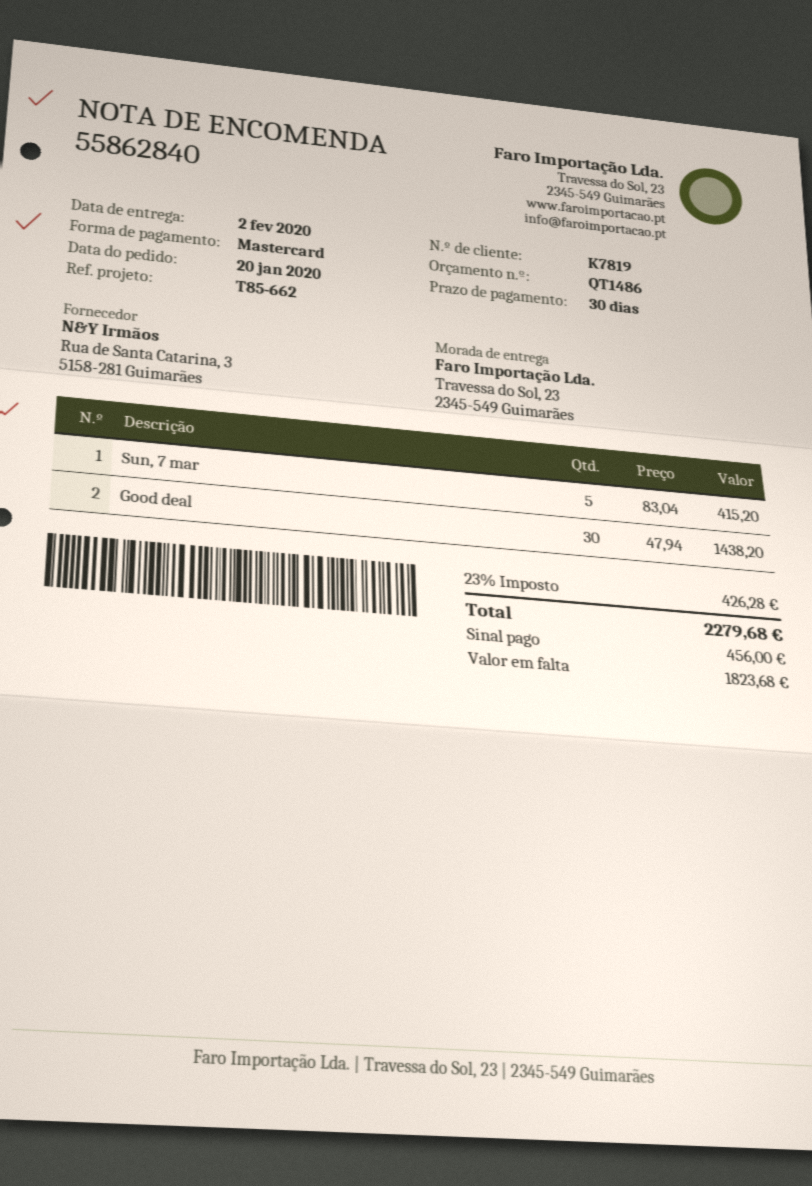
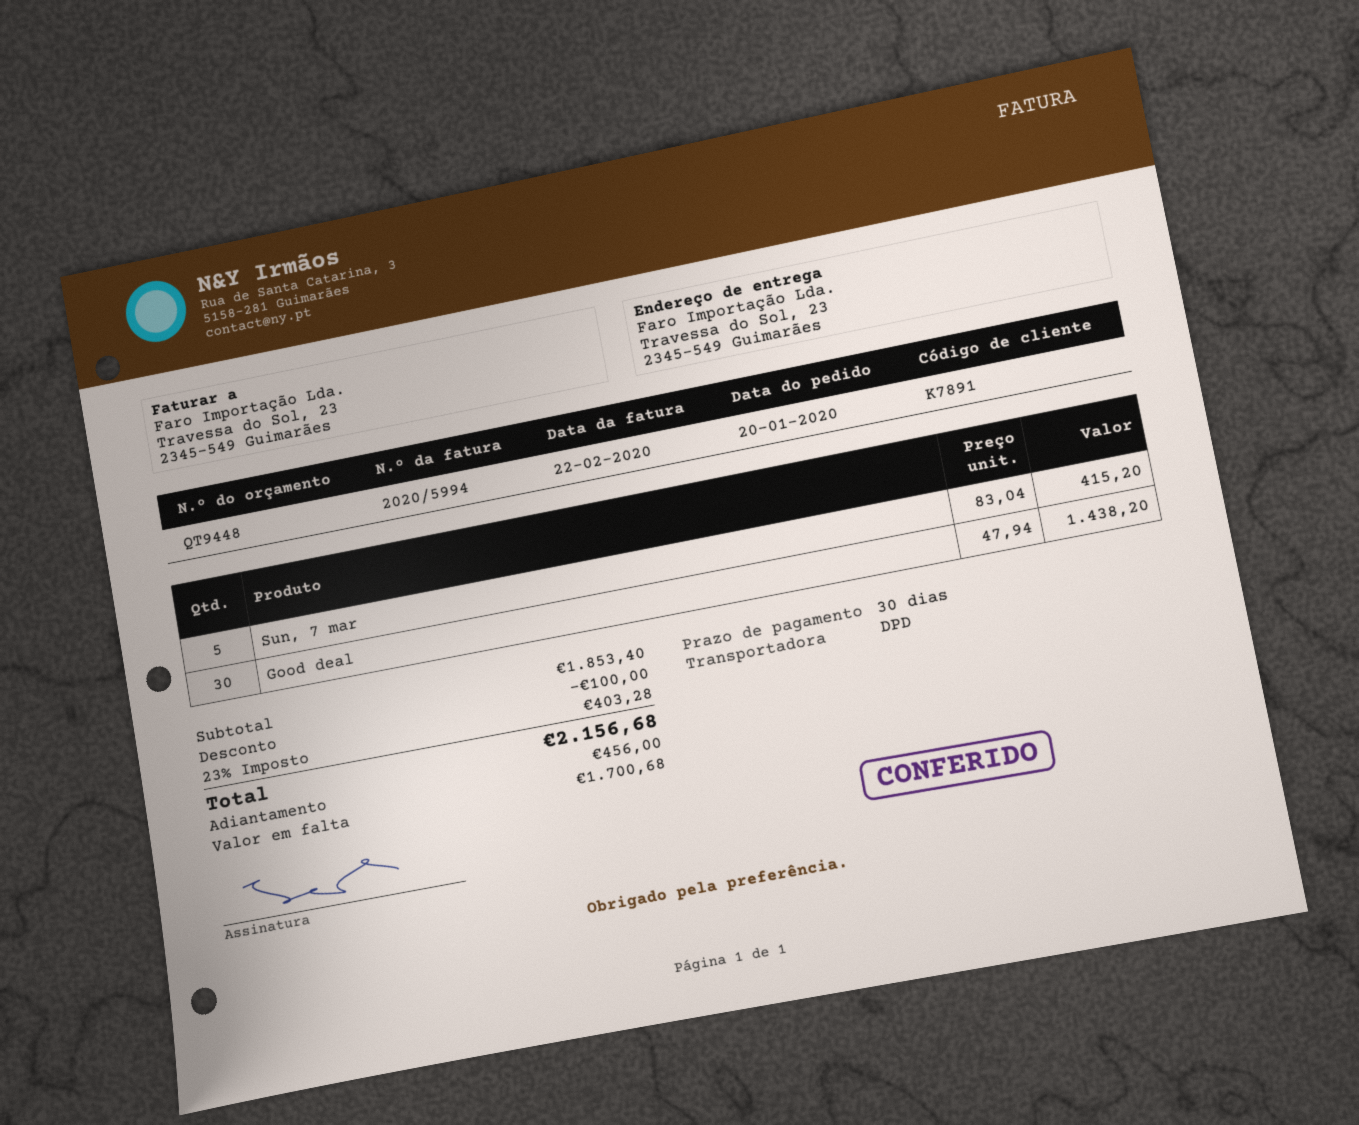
quote number: QT1486 -> QT9448
customer number: K7819 -> K7891
discount: none -> 100.00
tax: 23% = 426.28 -> 23% = 403.28
total: 2279.68 -> 2156.68
balance: 1823.68 -> 1700.68

